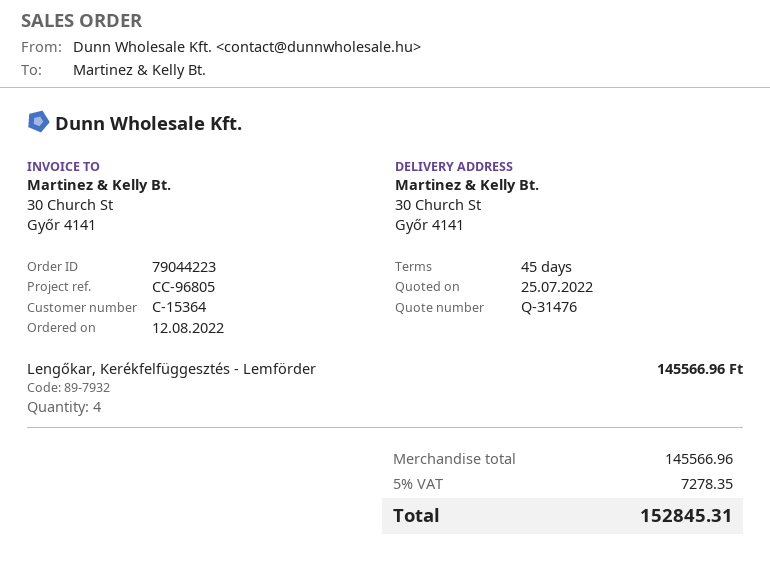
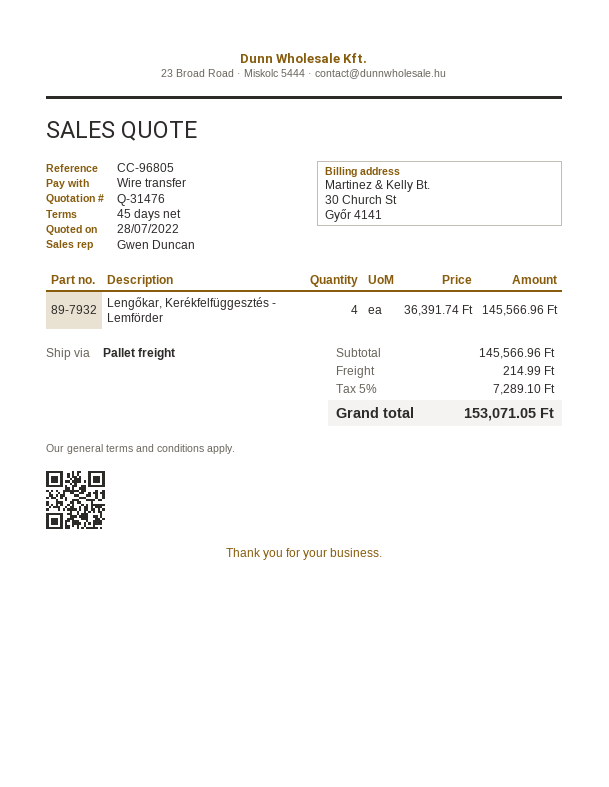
quote date: 2022-07-25 -> 2022-07-28
shipping: none -> 214.99
tax: 5% = 7278.35 -> 5% = 7289.10
total: 152845.31 -> 153071.05

